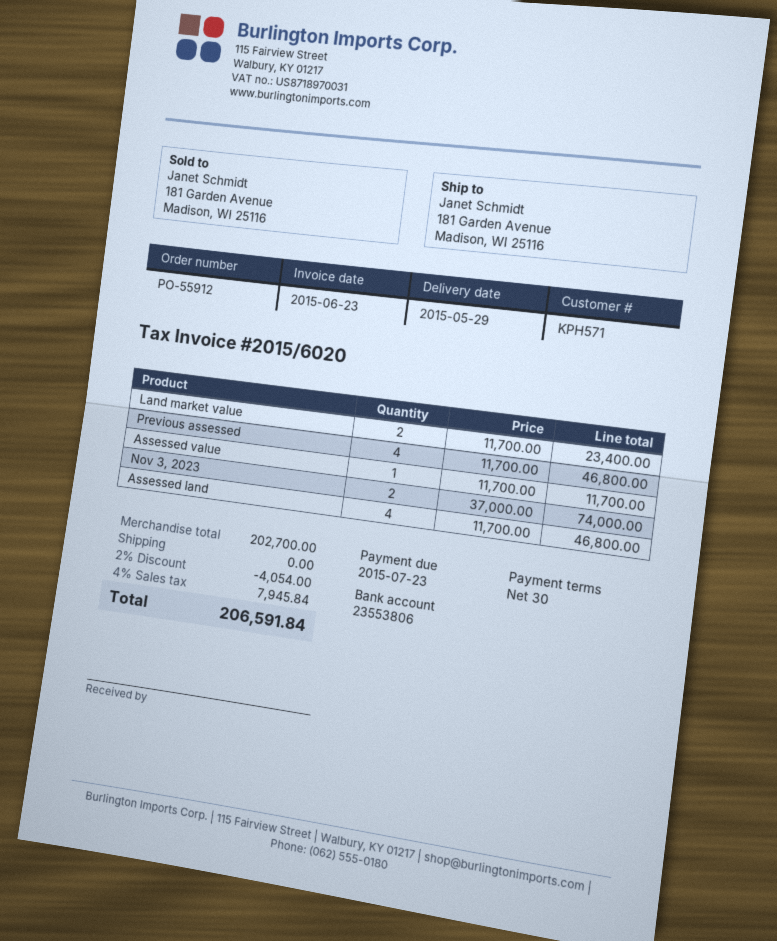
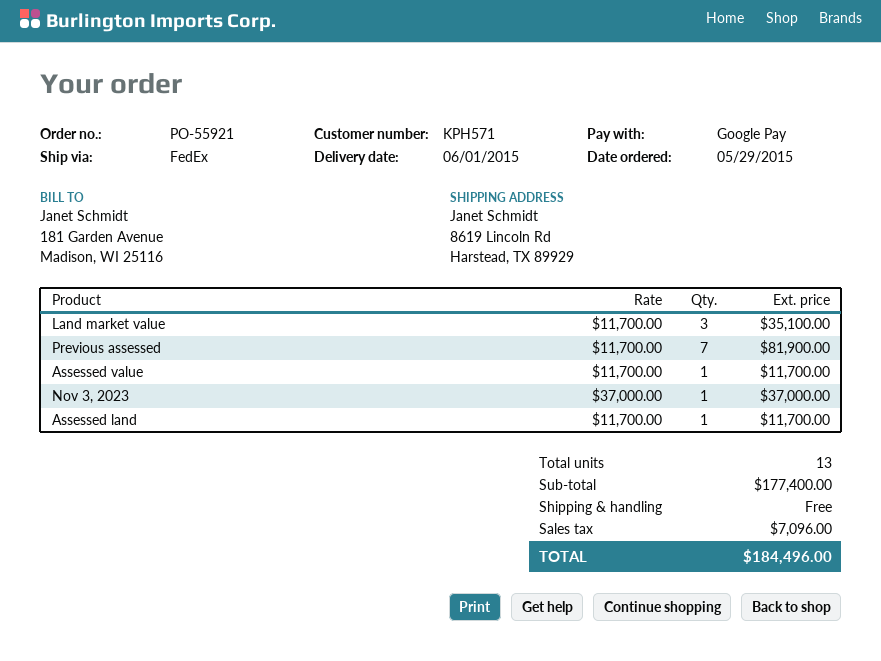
order number: PO-55912 -> PO-55921
delivery date: 2015-05-29 -> 2015-06-01
ship to: 181 Garden Avenue, Madison, WI 25116 -> 8619 Lincoln Rd, Harstead, TX 89929
Land market value: 2 x 11700.00 = 23400.00 -> 3 x 11700.00 = 35100.00
Previous assessed: 4 x 11700.00 = 46800.00 -> 7 x 11700.00 = 81900.00
Nov 3, 2023: 2 x 37000.00 = 74000.00 -> 1 x 37000.00 = 37000.00
Assessed land: 4 x 11700.00 = 46800.00 -> 1 x 11700.00 = 11700.00
subtotal: 202700.00 -> 177400.00
discount: 2% = 4054.00 -> none
tax: 7945.84 -> 7096.00
total: 206591.84 -> 184496.00

